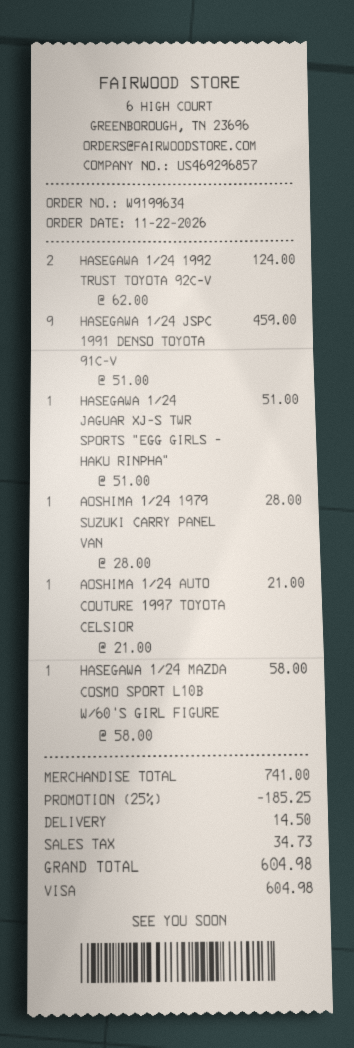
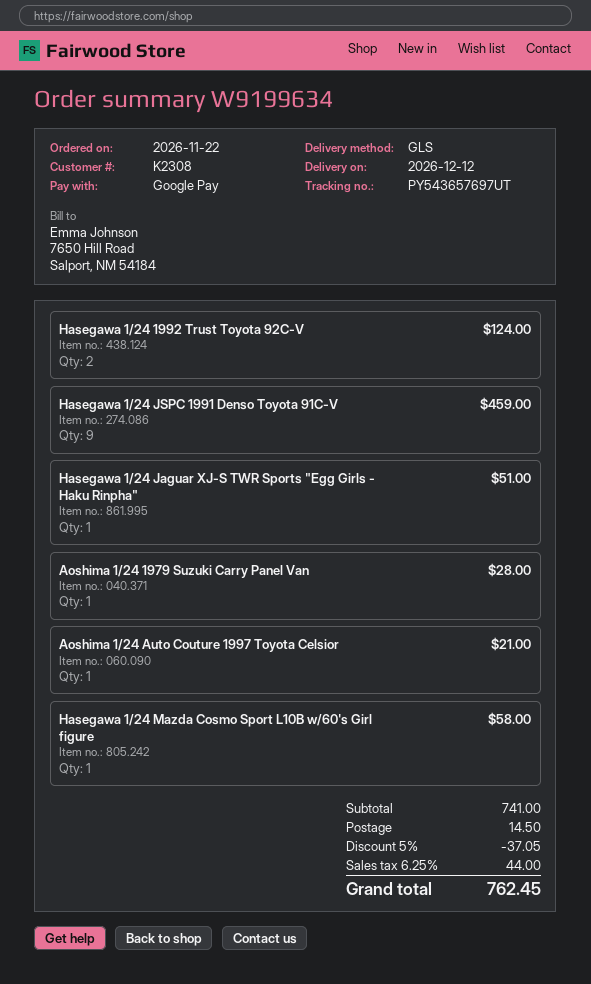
payment method: Visa -> Google Pay
discount: 25% = 185.25 -> 5% = 37.05
tax: 34.73 -> 44.00
total: 604.98 -> 762.45

